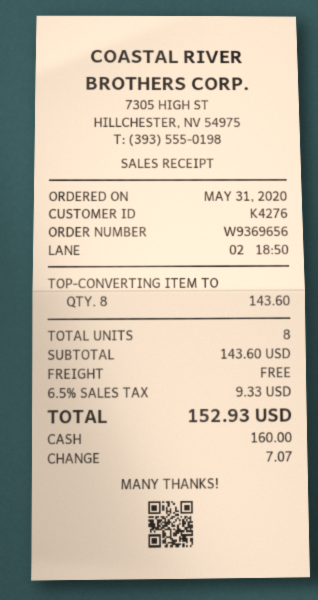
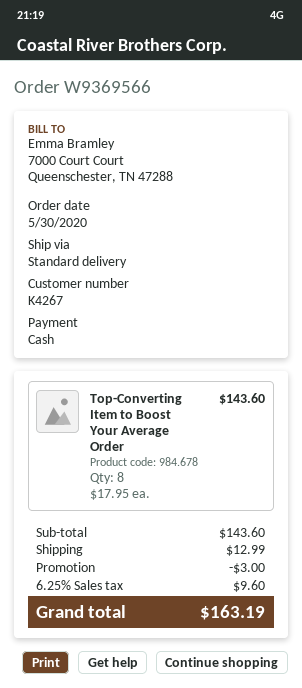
order number: W9369656 -> W9369566
order date: 2020-05-31 -> 2020-05-30
customer number: K4276 -> K4267
discount: none -> 3.00
shipping: 0.00 -> 12.99
tax: 6.5% = 9.33 -> 6.25% = 9.60
total: 152.93 -> 163.19

